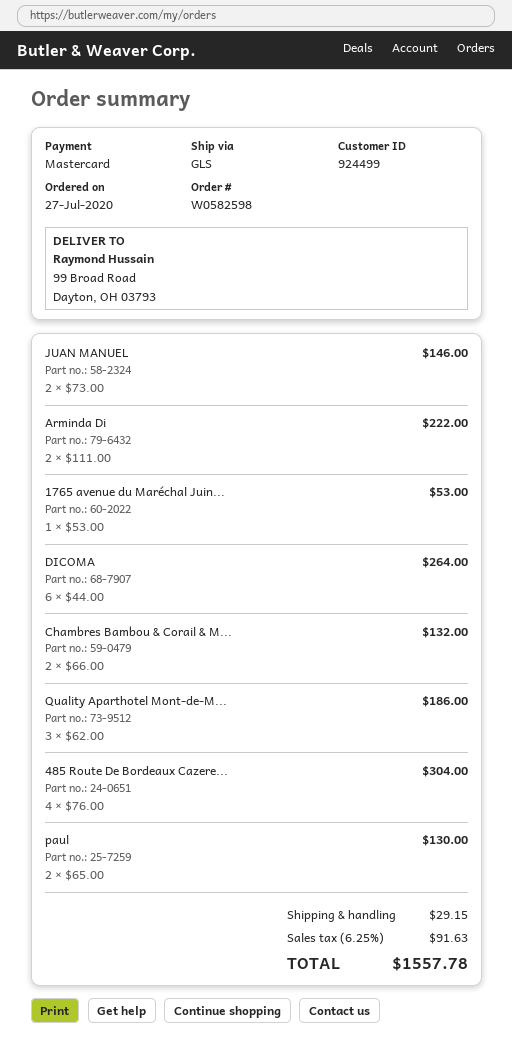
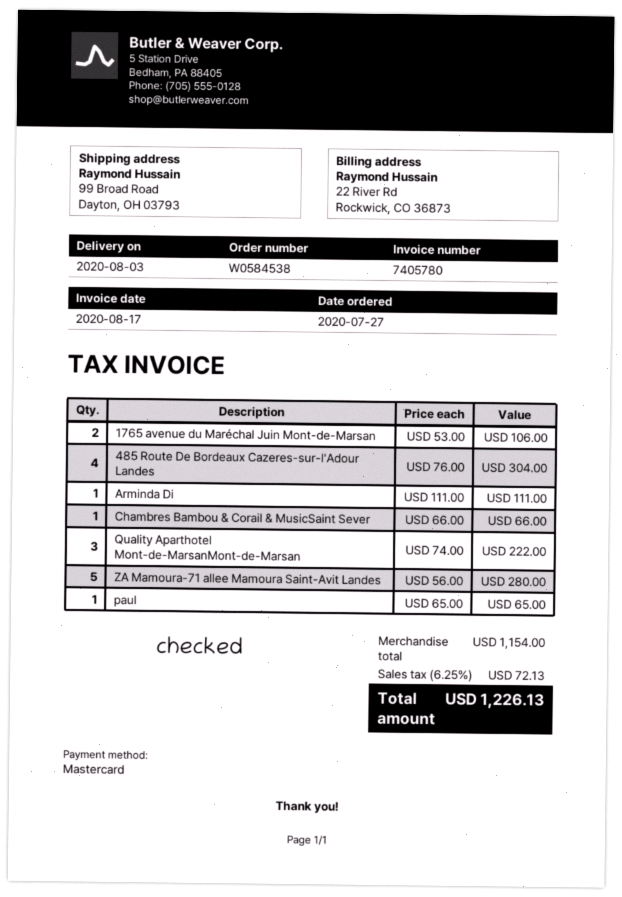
order number: W0582598 -> W0584538
JUAN MANUEL: 2 x 73.00 = 146.00 -> none
Arminda Di: 2 x 111.00 = 222.00 -> 1 x 111.00 = 111.00
1765 avenue du Maréchal Juin...: 1 x 53.00 = 53.00 -> 2 x 53.00 = 106.00
DICOMA: 6 x 44.00 = 264.00 -> none
Chambres Bambou & Corail & M...: 2 x 66.00 = 132.00 -> 1 x 66.00 = 66.00
Quality Aparthotel Mont-de-M...: 3 x 62.00 = 186.00 -> 3 x 74.00 = 222.00
paul: 2 x 65.00 = 130.00 -> 1 x 65.00 = 65.00
ZA Mamoura-71 allee Mamoura Saint-Avit Landes: none -> 5 x 56.00 = 280.00
shipping: 29.15 -> none
tax: 6.25% = 91.63 -> 6.25% = 72.13
total: 1557.78 -> 1226.13

